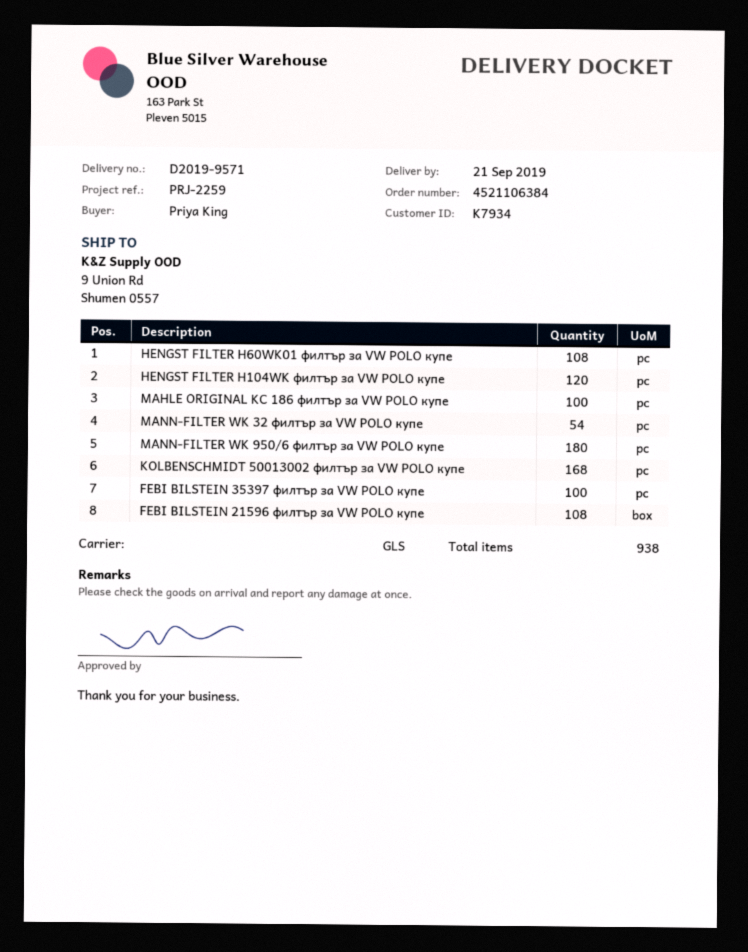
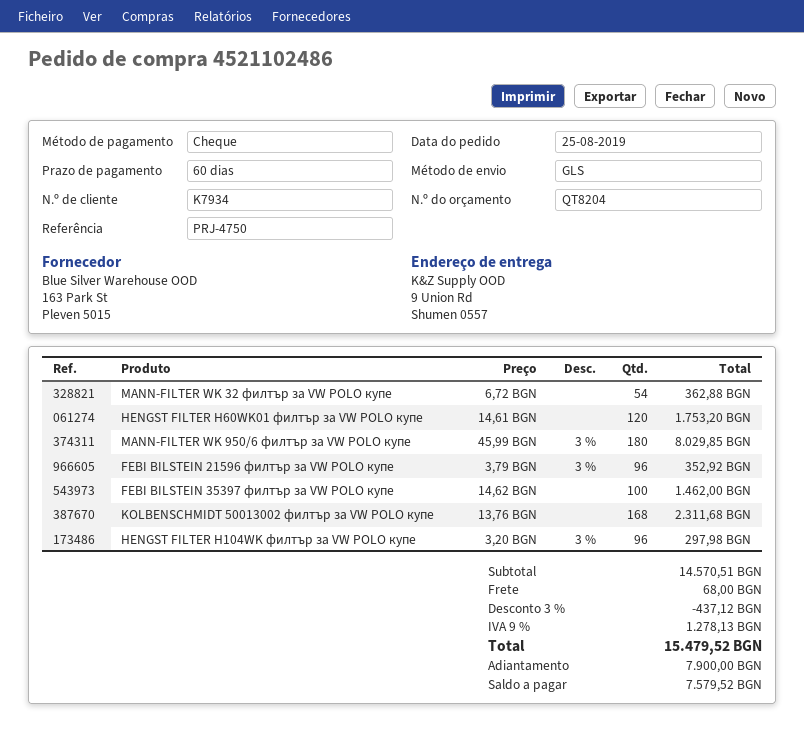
order number: 4521106384 -> 4521102486
reference: PRJ-2259 -> PRJ-4750
HENGST FILTER H60WK01 филтър за VW POLO купе: 108 -> 120
HENGST FILTER H104WK филтър за VW POLO купе: 120 -> 96
MAHLE ORIGINAL KC 186 филтър за VW POLO купе: 100 -> none
FEBI BILSTEIN 21596 филтър за VW POLO купе: 108 -> 96

